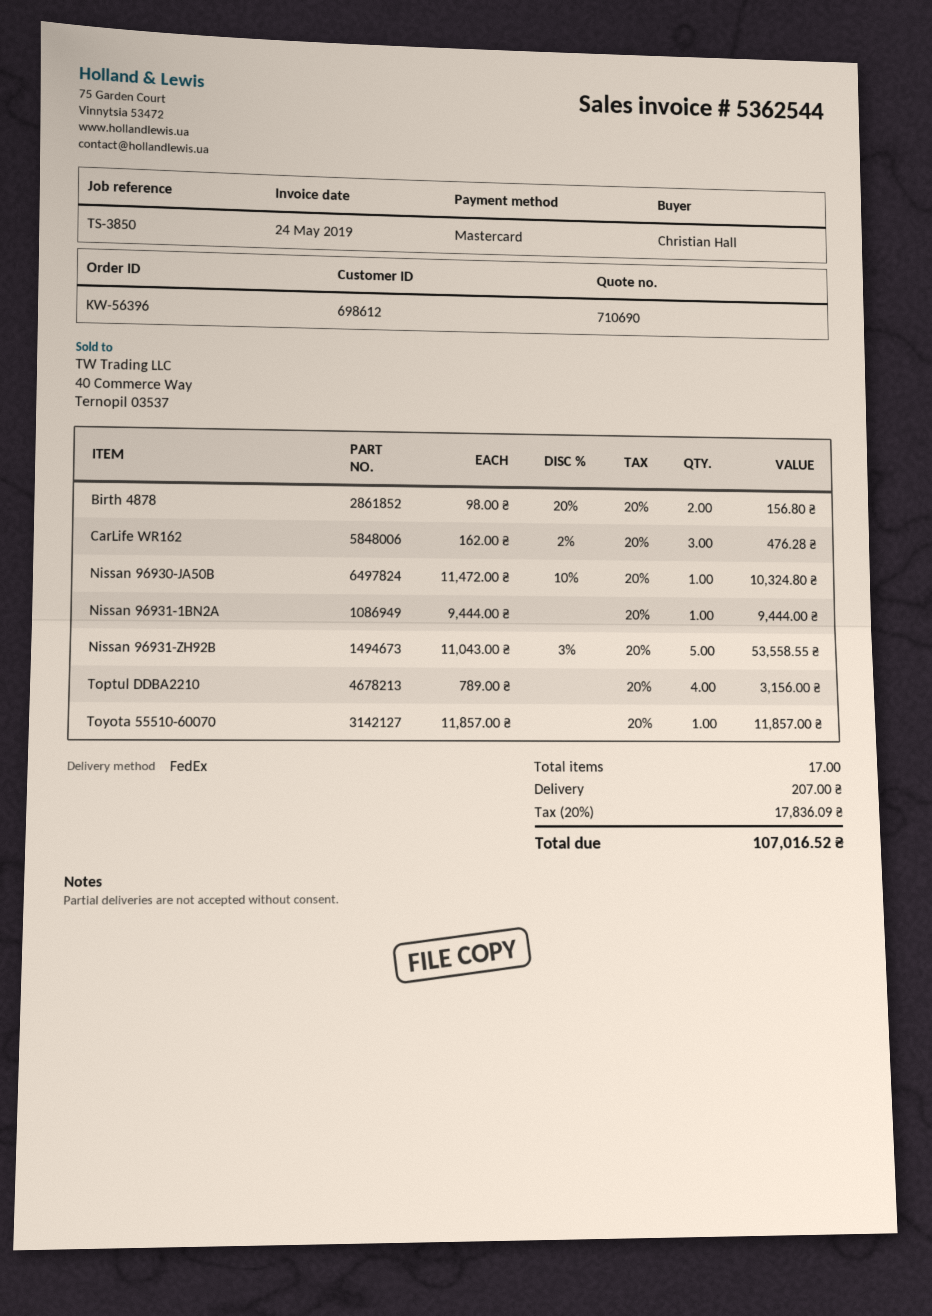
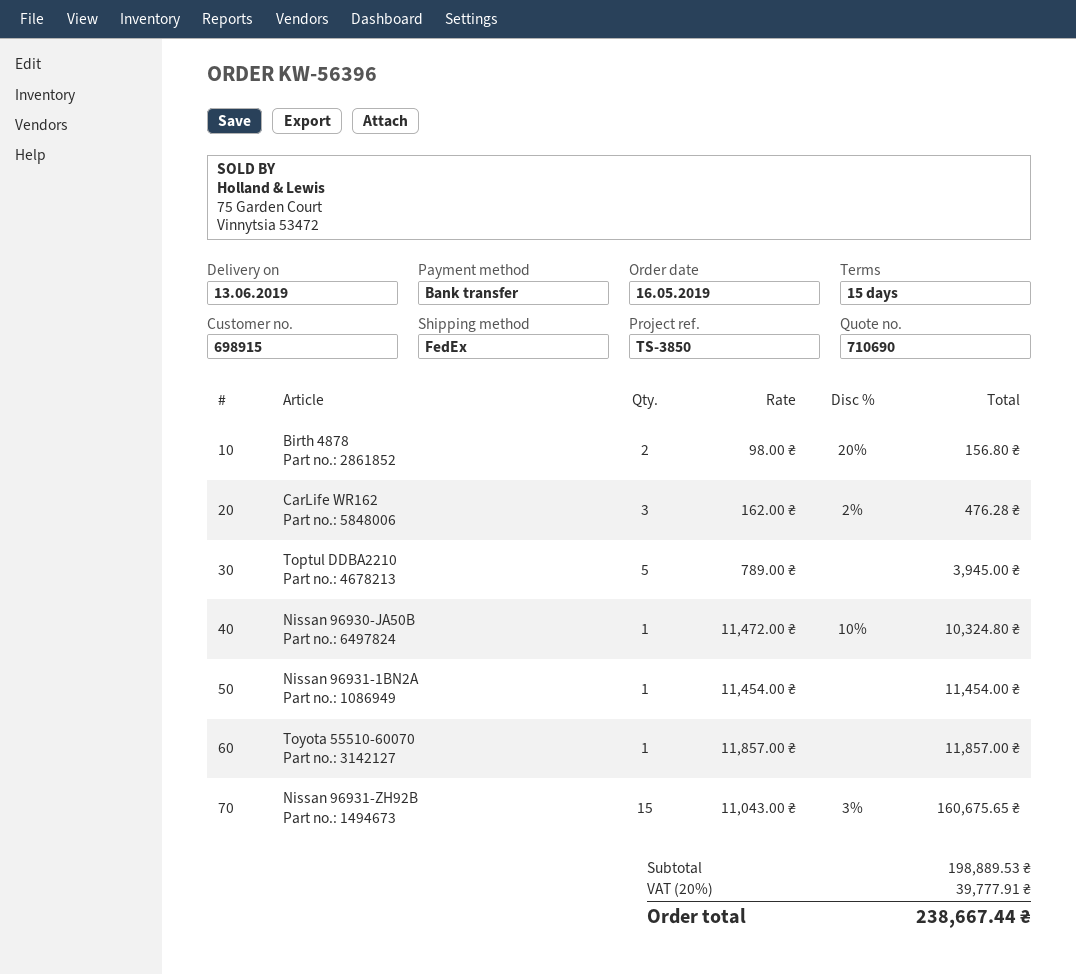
customer number: 698612 -> 698915
payment method: Mastercard -> bank transfer
Nissan 96931-1BN2A: 1 x 9444.00 = 9444.00 -> 1 x 11454.00 = 11454.00
Nissan 96931-ZH92B: 5 x 11043.00 - 3% = 53558.55 -> 15 x 11043.00 - 3% = 160675.65
Toptul DDBA2210: 4 x 789.00 = 3156.00 -> 5 x 789.00 = 3945.00
shipping: 207.00 -> none
tax: 20% = 17836.09 -> 20% = 39777.91
total: 107016.52 -> 238667.44

